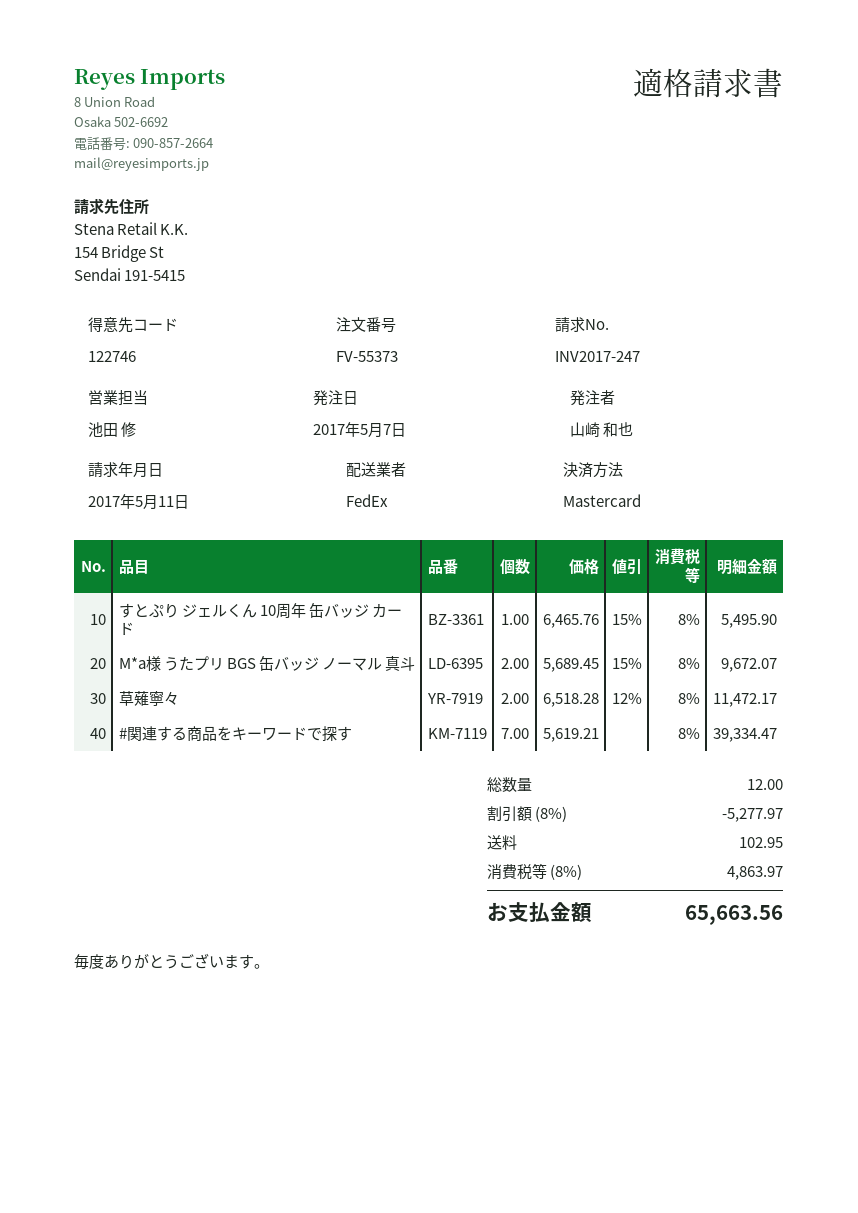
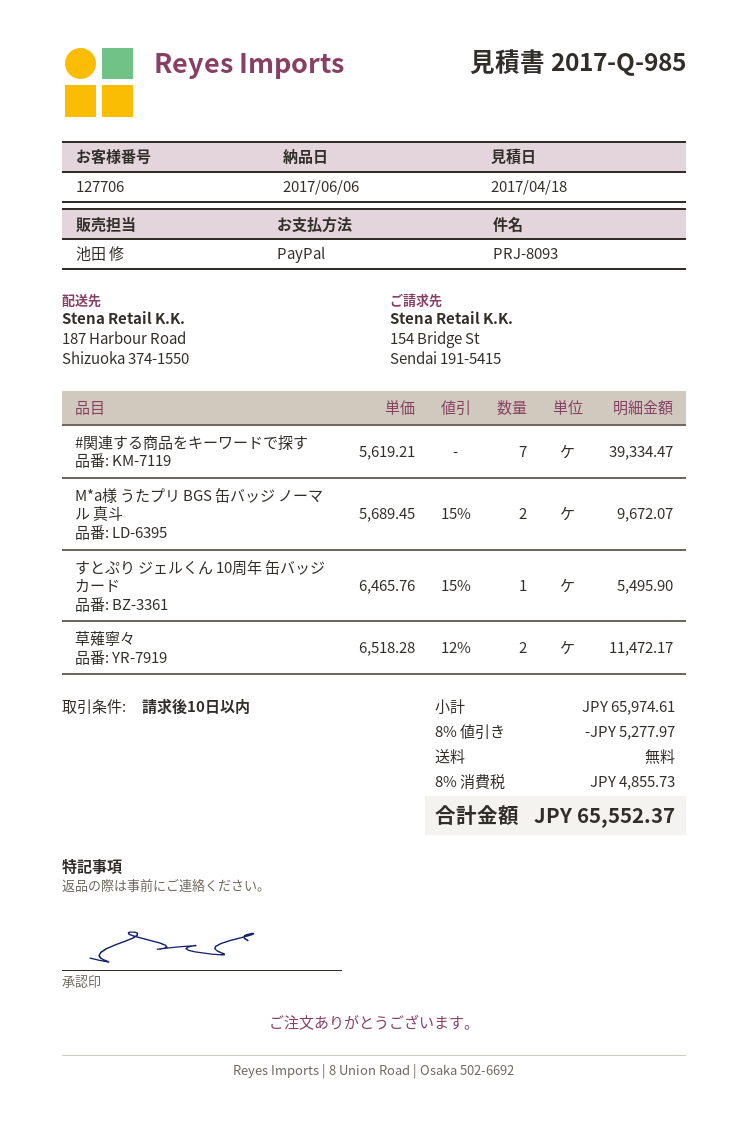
customer number: 122746 -> 127706
payment method: Mastercard -> PayPal
shipping: 102.95 -> 0.00
tax: 8% = 4863.97 -> 8% = 4855.73
total: 65663.56 -> 65552.37

